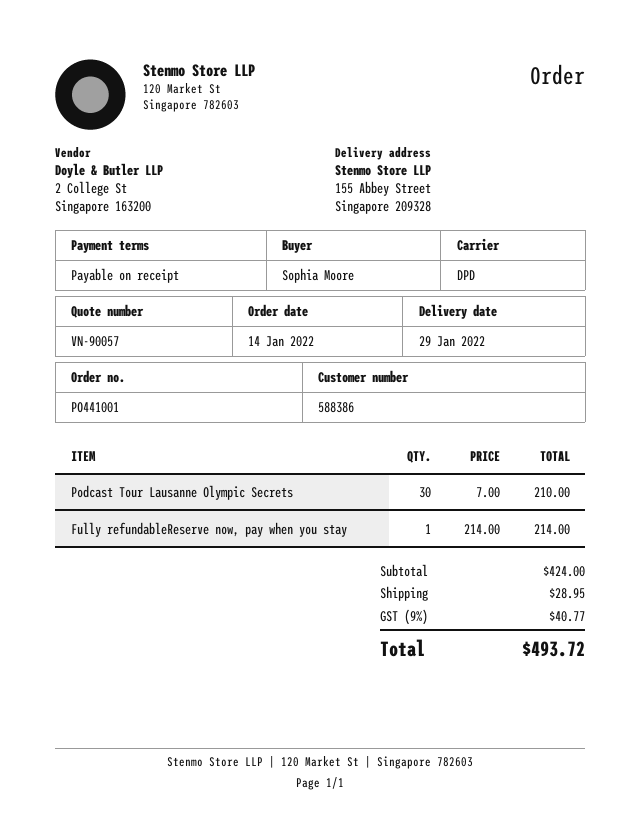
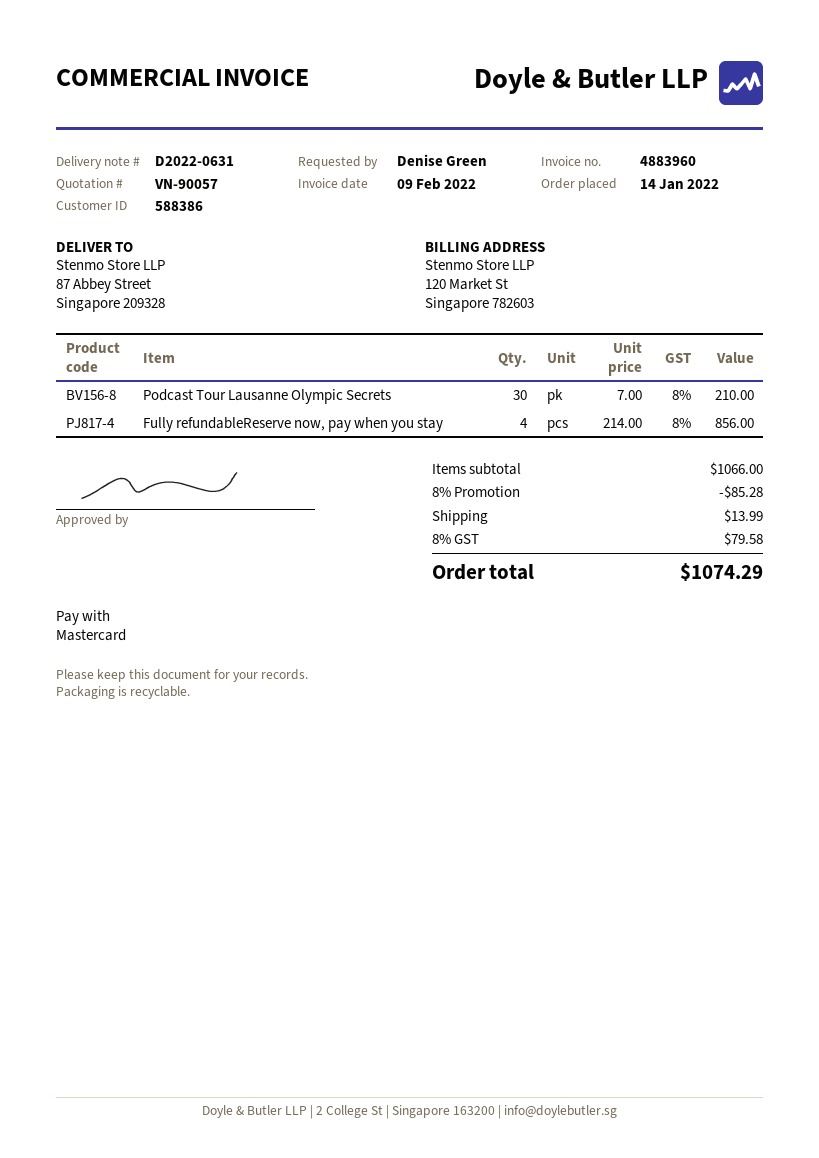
ordered by: Sophia Moore -> Denise Green
ship to: 155 Abbey Street, Singapore 209328 -> 87 Abbey Street, Singapore 209328
Fully refundableReserve now, pay when you stay: 1 x 214.00 = 214.00 -> 4 x 214.00 = 856.00
subtotal: 424.00 -> 1066.00
discount: none -> 8% = 85.28
shipping: 28.95 -> 13.99
tax: 9% = 40.77 -> 8% = 79.58
total: 493.72 -> 1074.29

